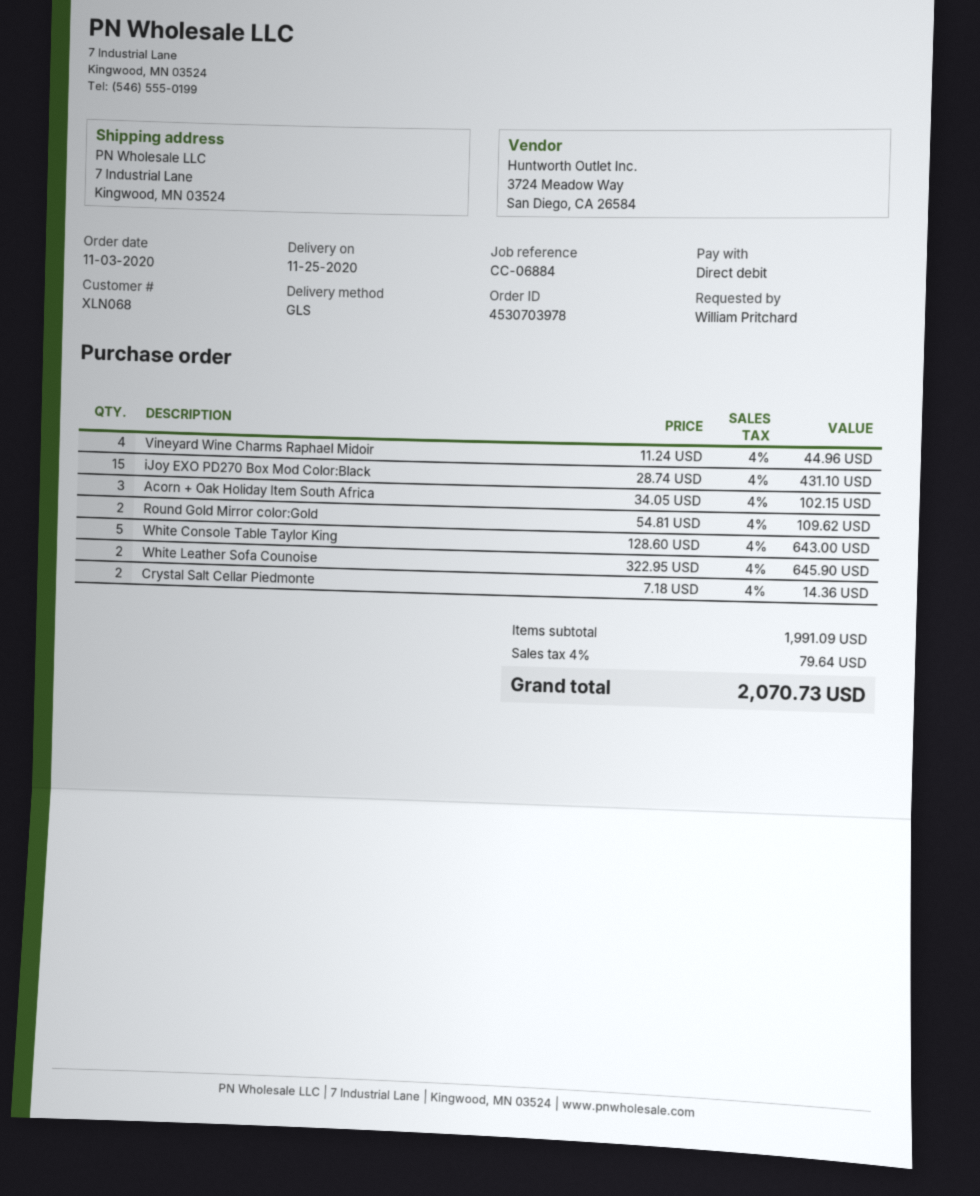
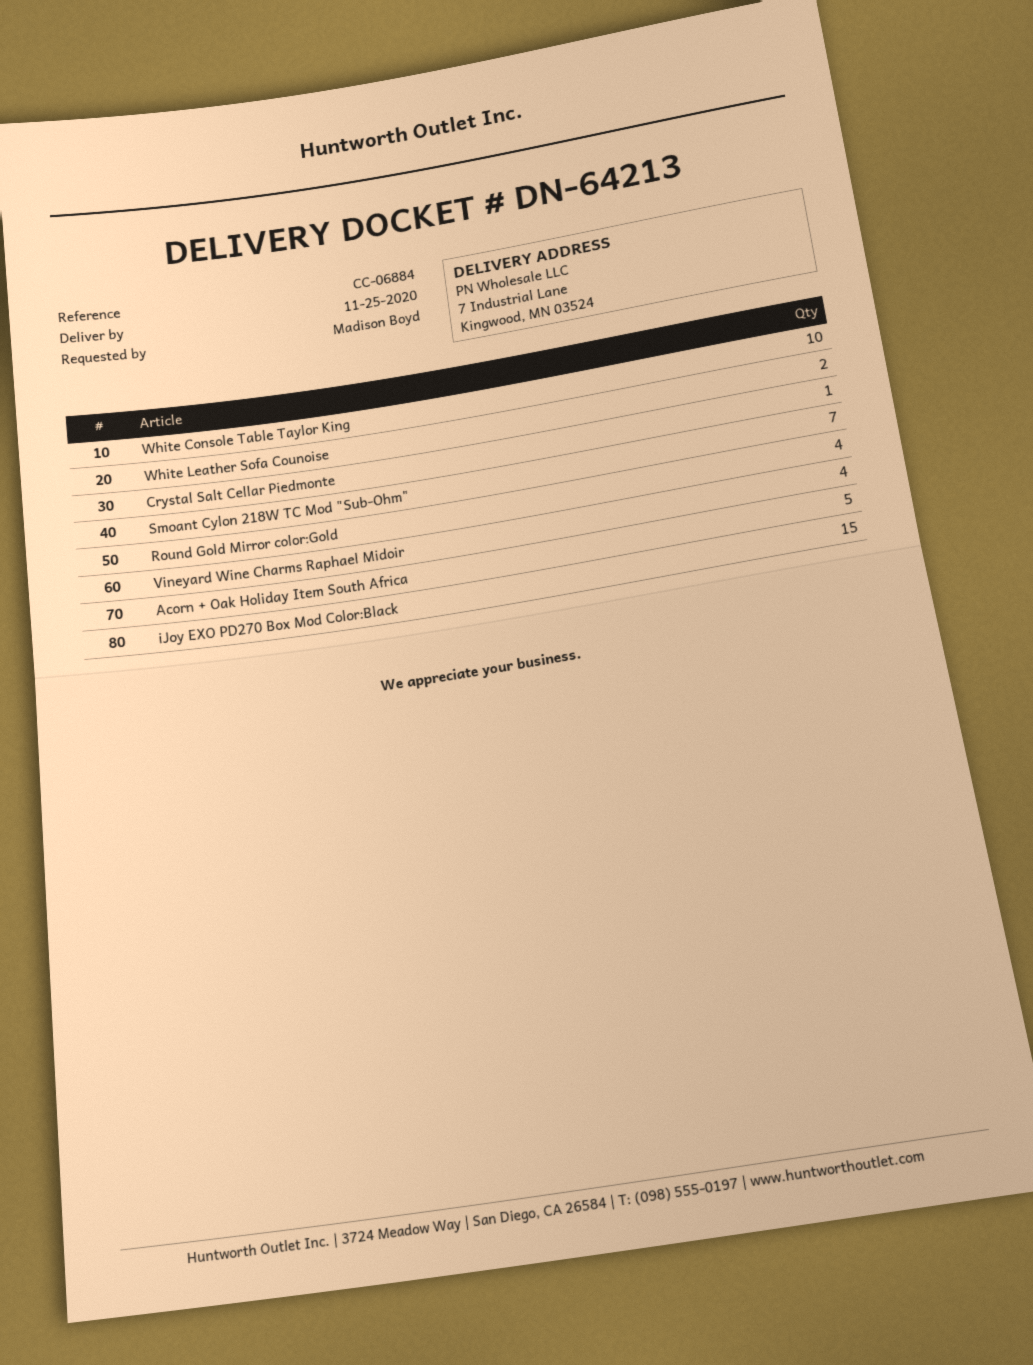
ordered by: William Pritchard -> Madison Boyd
Acorn + Oak Holiday Item South Africa: 3 -> 5
Round Gold Mirror color:Gold: 2 -> 4
White Console Table Taylor King: 5 -> 10
Crystal Salt Cellar Piedmonte: 2 -> 1
Smoant Cylon 218W TC Mod "Sub-Ohm": none -> 7

